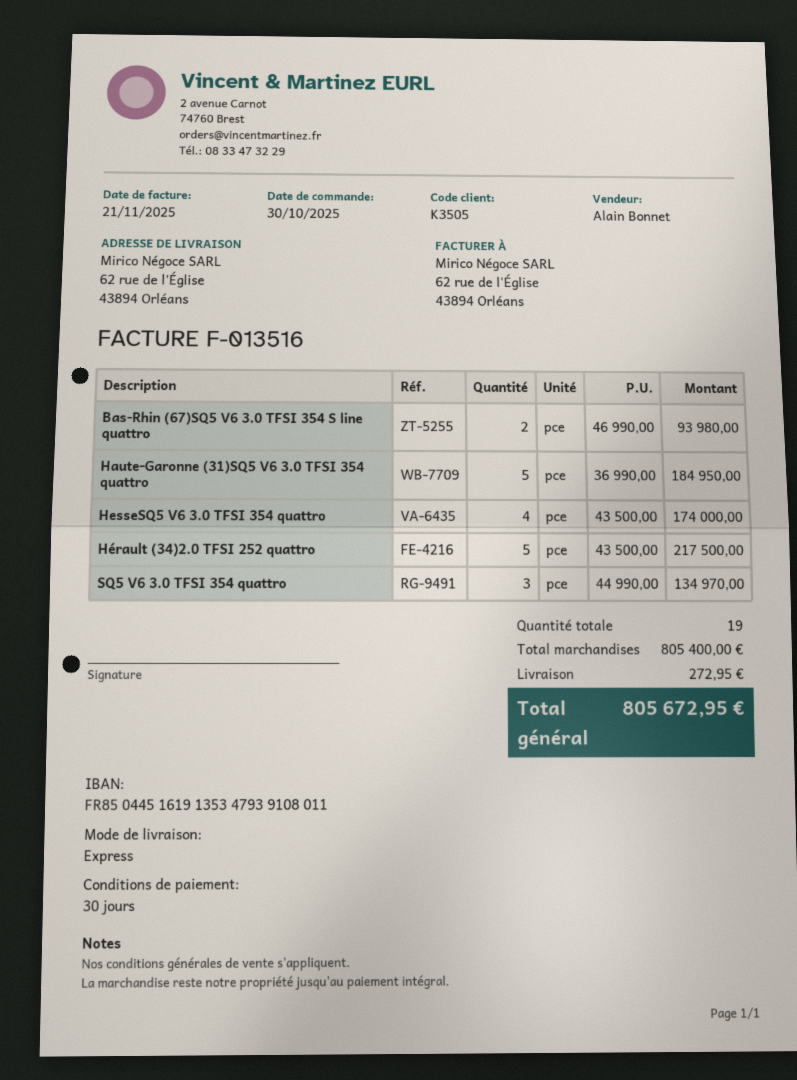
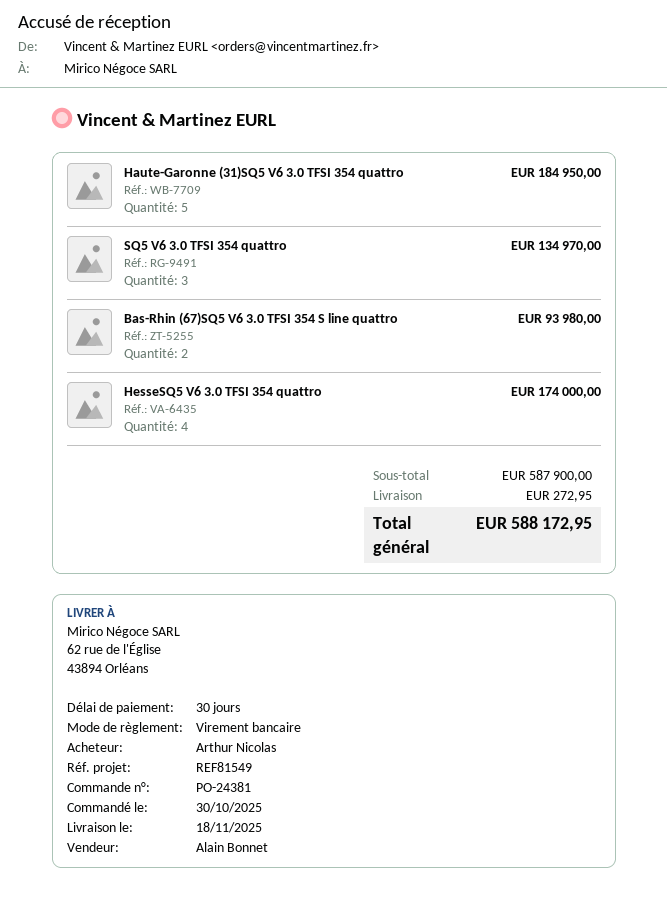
Hérault (34)2.0 TFSI 252 quattro: 5 for 217500.00 -> none
subtotal: 805400.00 -> 587900.00
total: 805672.95 -> 588172.95

